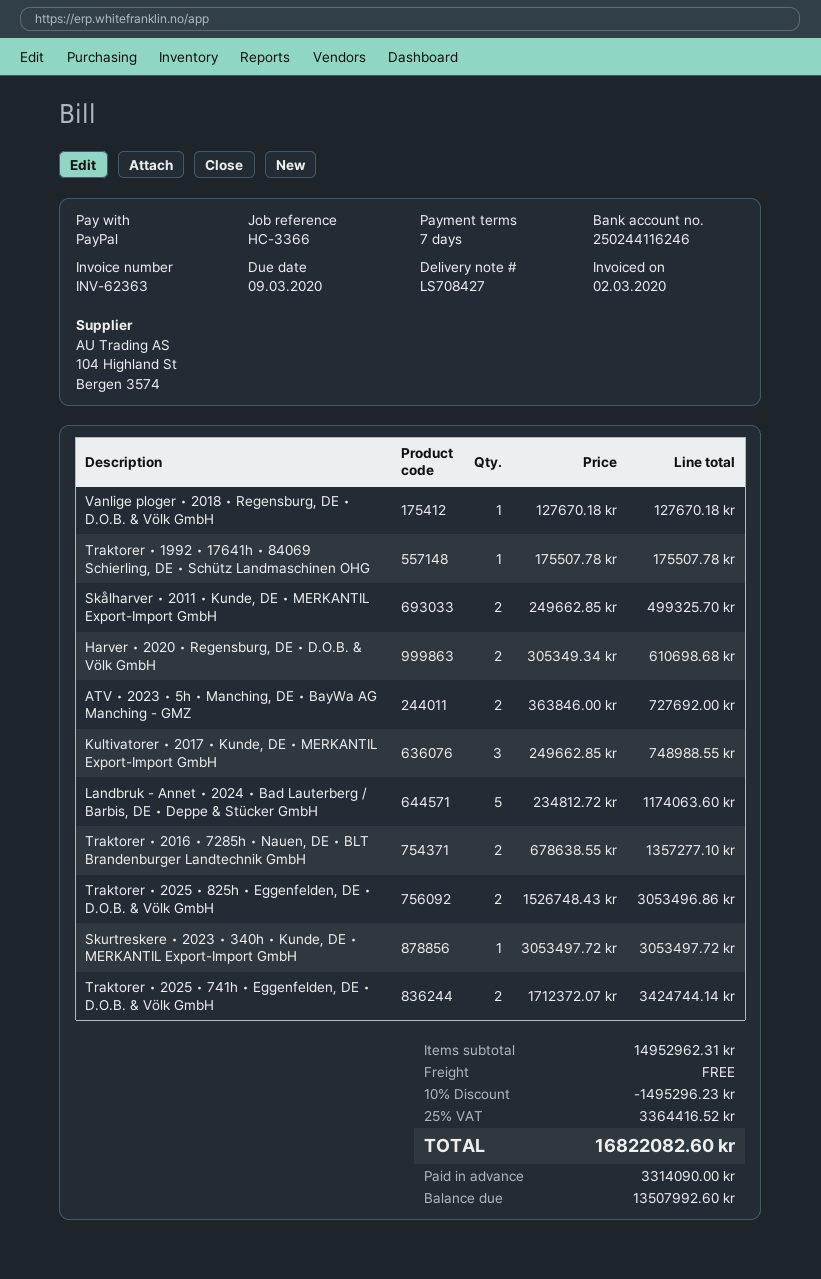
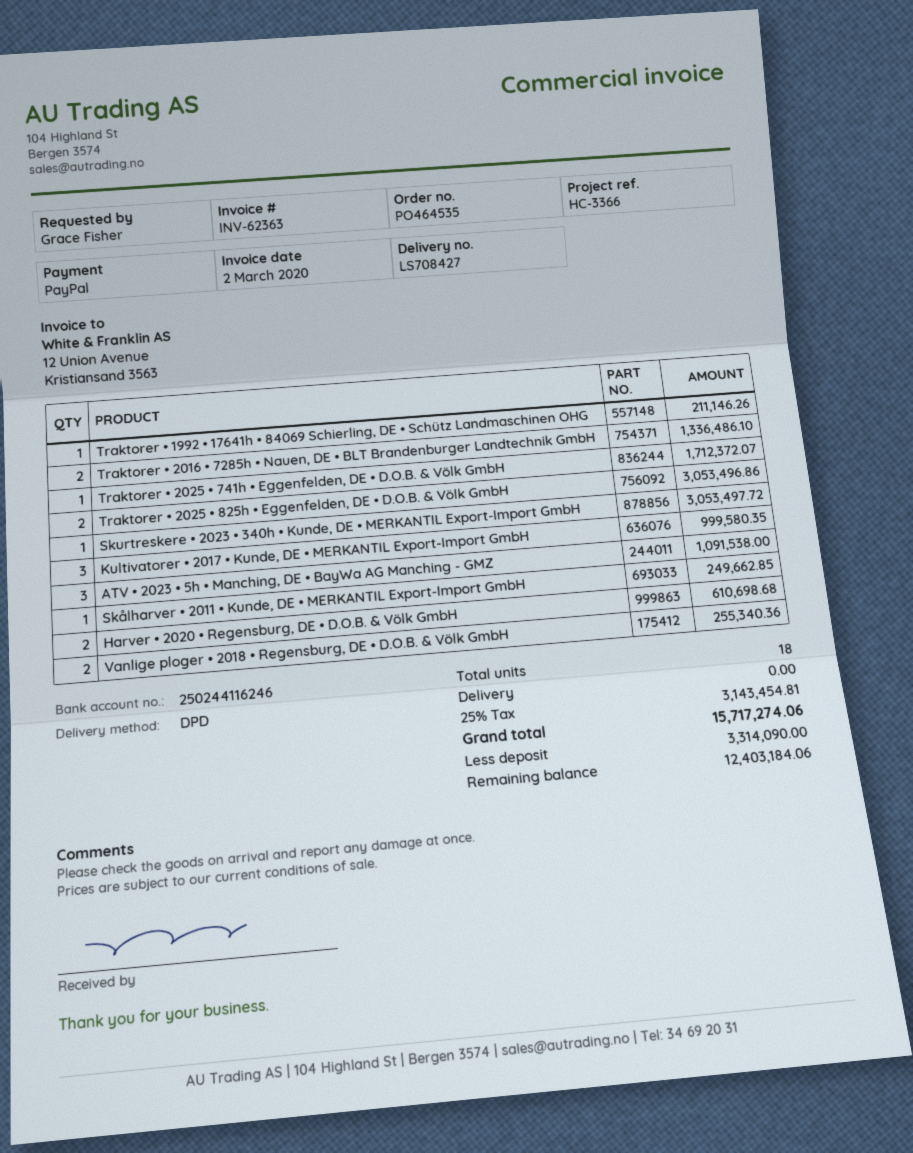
Vanlige ploger • 2018 • Regensburg, DE • D.O.B. & Völk GmbH: 1 for 127670.18 -> 2 for 255340.36
Traktorer • 1992 • 17641h • 84069 Schierling, DE • Schütz Landmaschinen OHG: 1 for 175507.78 -> 1 for 211146.26
Skålharver • 2011 • Kunde, DE • MERKANTIL Export-Import GmbH: 2 for 499325.70 -> 1 for 249662.85
ATV • 2023 • 5h • Manching, DE • BayWa AG Manching - GMZ: 2 for 727692.00 -> 3 for 1091538.00
Kultivatorer • 2017 • Kunde, DE • MERKANTIL Export-Import GmbH: 3 for 748988.55 -> 3 for 999580.35
Landbruk - Annet • 2024 • Bad Lauterberg / Barbis, DE • Deppe & Stücker GmbH: 5 for 1174063.60 -> none
Traktorer • 2016 • 7285h • Nauen, DE • BLT Brandenburger Landtechnik GmbH: 2 for 1357277.10 -> 2 for 1336486.10
Traktorer • 2025 • 741h • Eggenfelden, DE • D.O.B. & Völk GmbH: 2 for 3424744.14 -> 1 for 1712372.07
discount: 10% = 1495296.23 -> none
tax: 25% = 3364416.52 -> 25% = 3143454.81
total: 16822082.60 -> 15717274.06
balance: 13507992.60 -> 12403184.06

